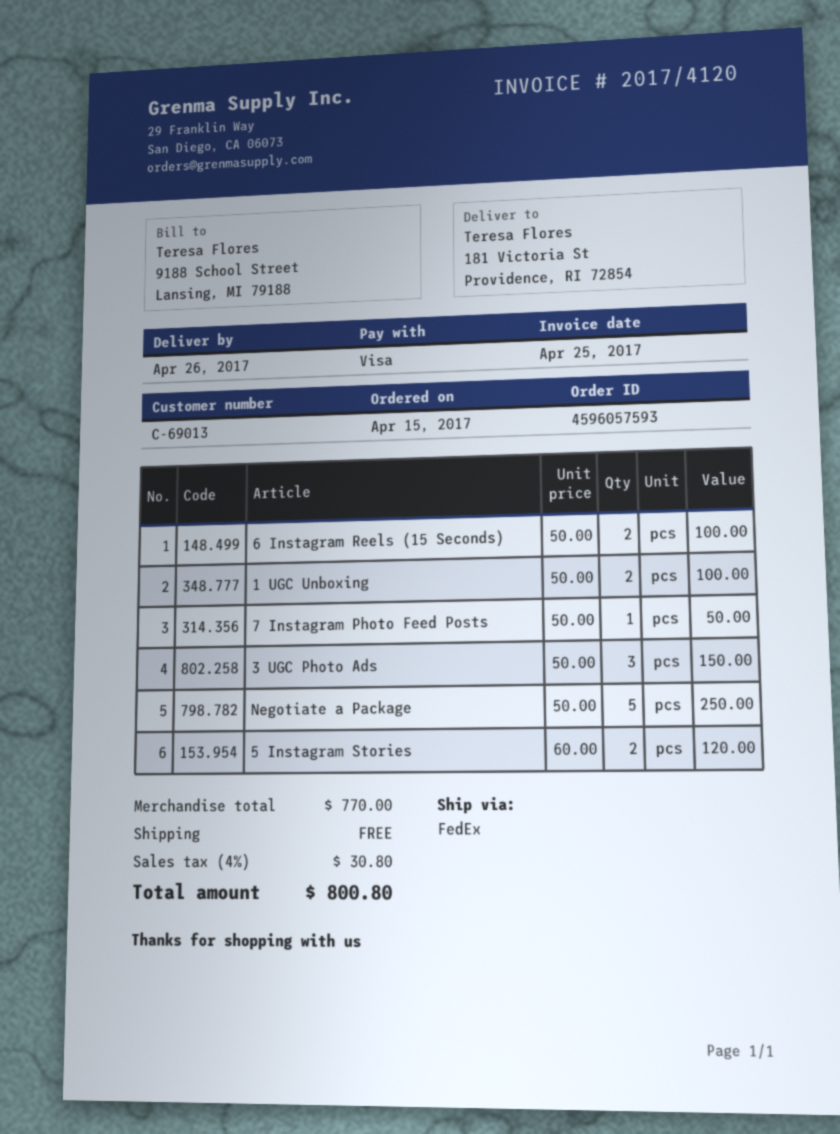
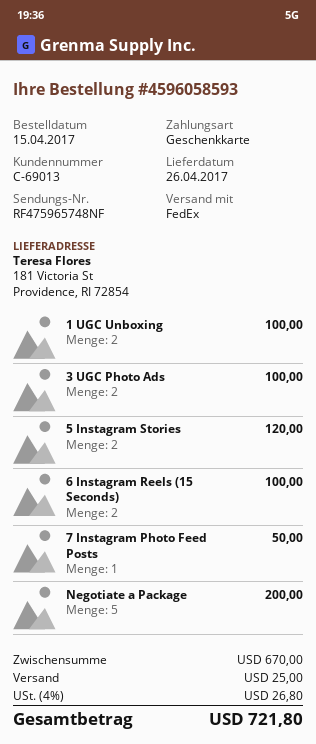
order number: 4596057593 -> 4596058593
payment method: Visa -> gift card
3 UGC Photo Ads: 3 for 150.00 -> 2 for 100.00
Negotiate a Package: 5 for 250.00 -> 5 for 200.00
subtotal: 770.00 -> 670.00
shipping: 0.00 -> 25.00
tax: 4% = 30.80 -> 4% = 26.80
total: 800.80 -> 721.80

